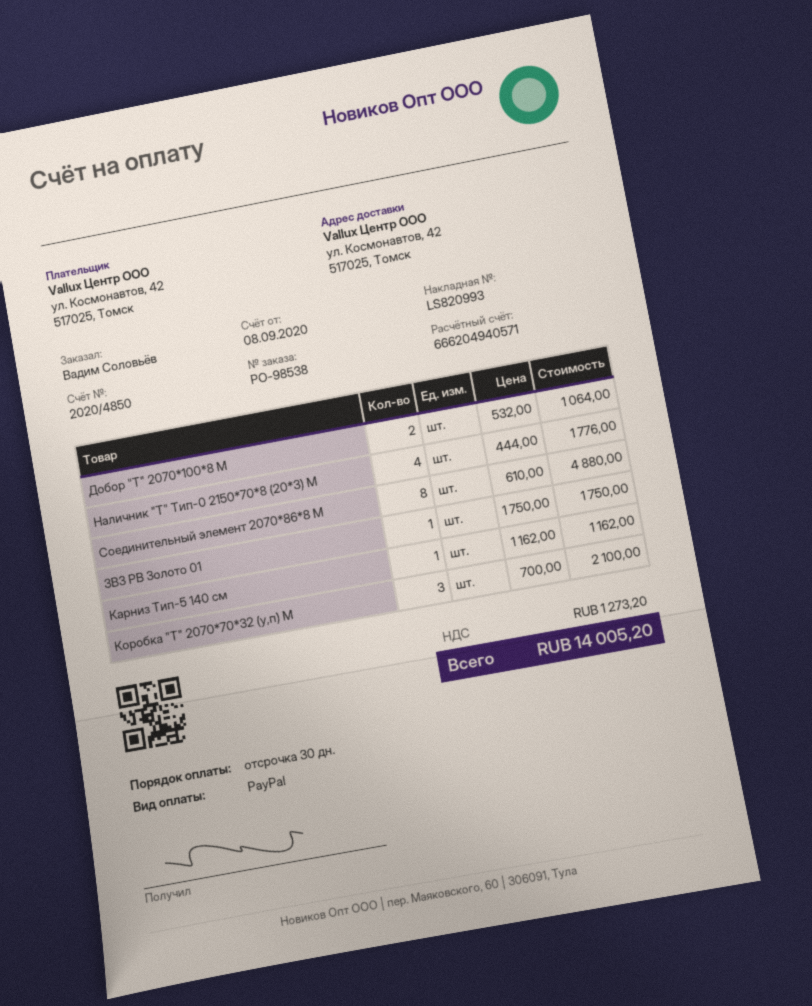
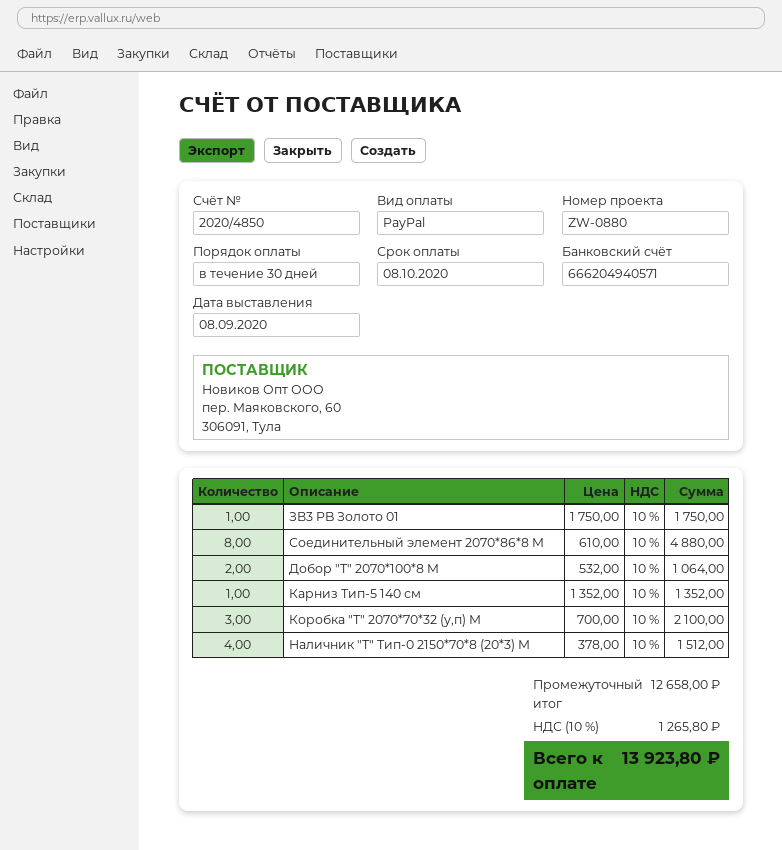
Наличник "Т" Тип-0 2150*70*8 (20*3) М: 4 x 444.00 = 1776.00 -> 4 x 378.00 = 1512.00
Карниз Тип-5 140 см: 1 x 1162.00 = 1162.00 -> 1 x 1352.00 = 1352.00
tax: 1273.20 -> 1265.80
total: 14005.20 -> 13923.80

